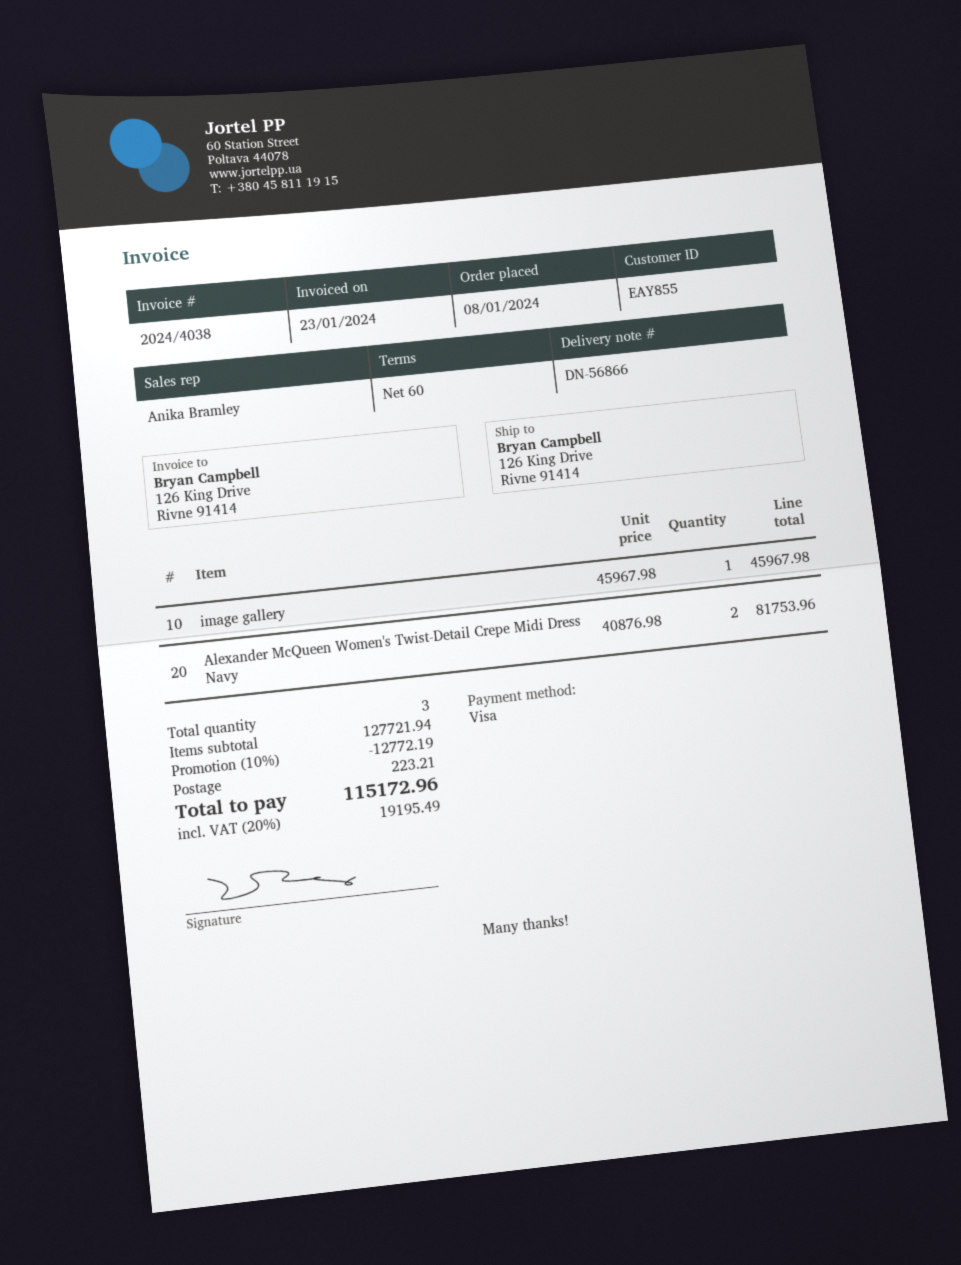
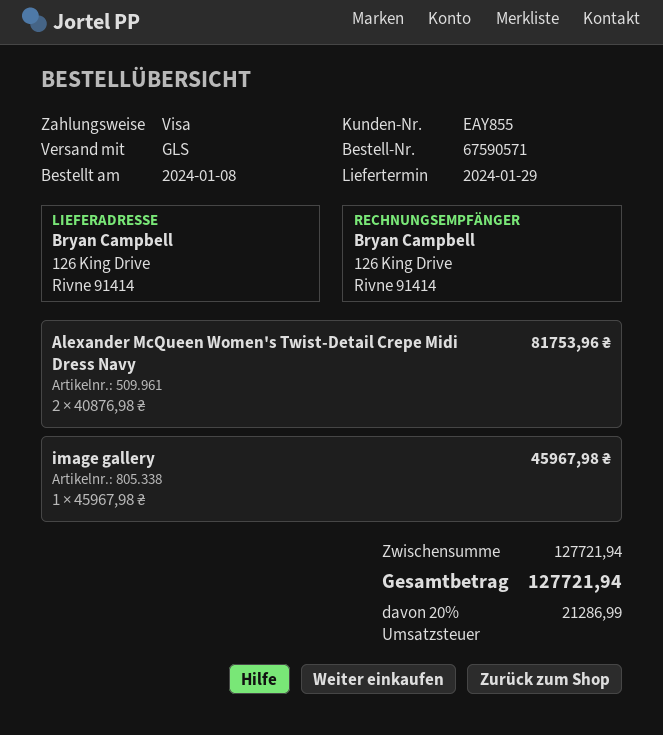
discount: 10% = 12772.19 -> none
shipping: 223.21 -> none
tax: 20% = 19195.49 -> 20% = 21286.99
total: 115172.96 -> 127721.94

